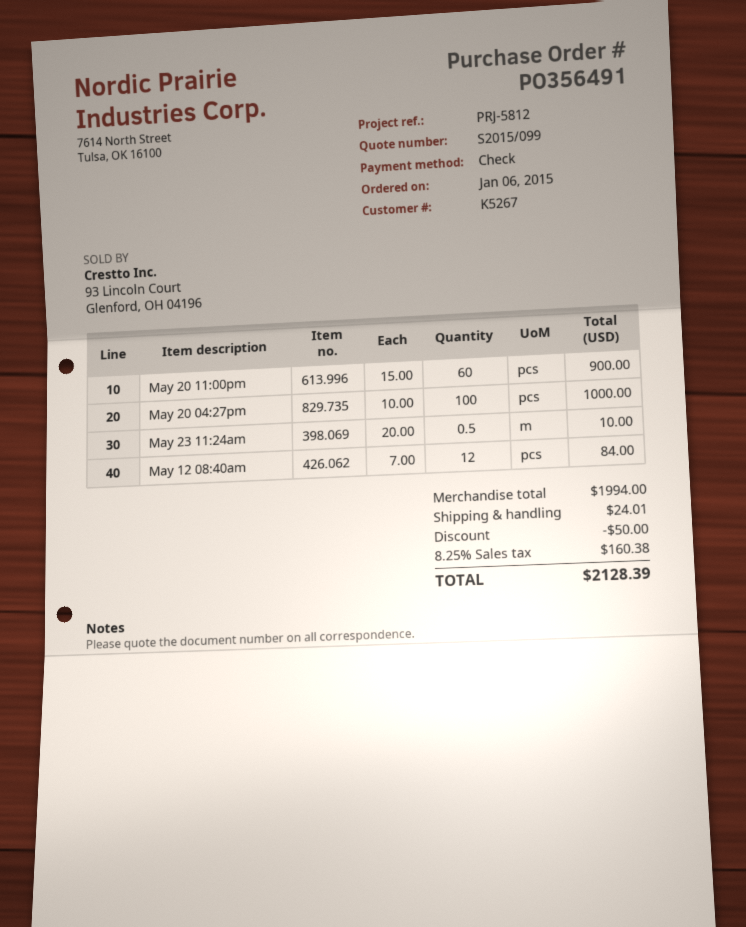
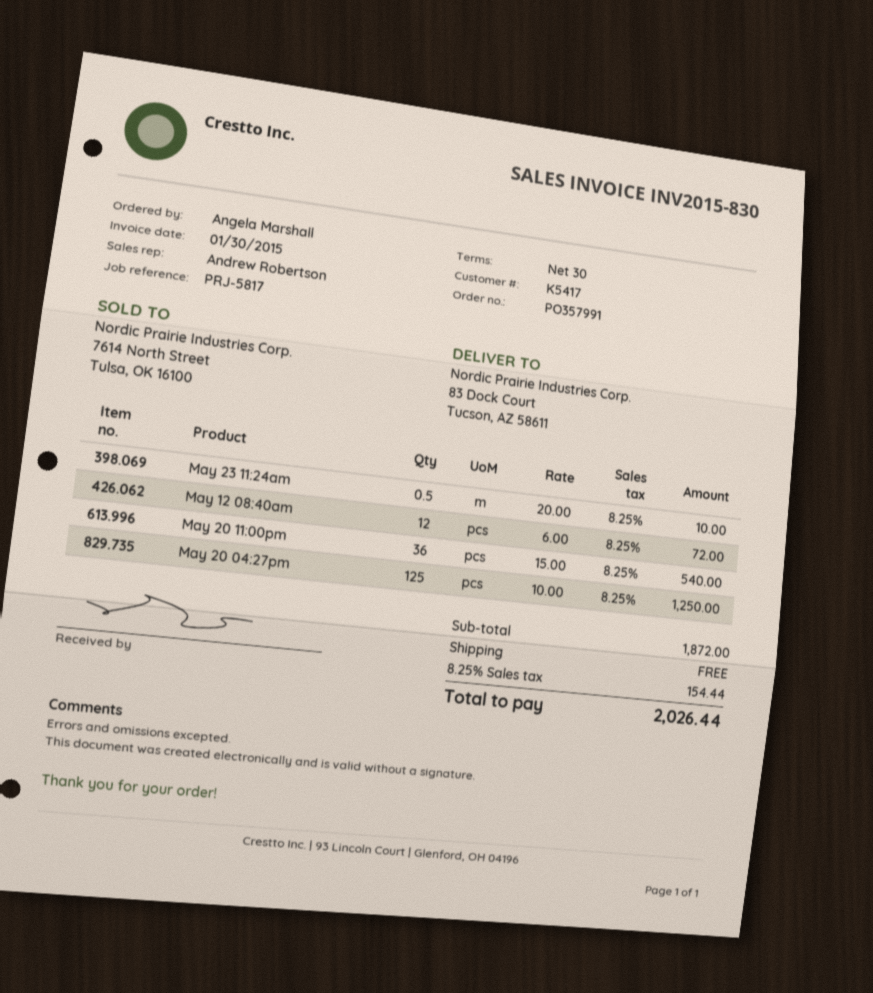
order number: PO356491 -> PO357991
customer number: K5267 -> K5417
reference: PRJ-5812 -> PRJ-5817
May 20 11:00pm: 60 x 15.00 = 900.00 -> 36 x 15.00 = 540.00
May 20 04:27pm: 100 x 10.00 = 1000.00 -> 125 x 10.00 = 1250.00
May 12 08:40am: 12 x 7.00 = 84.00 -> 12 x 6.00 = 72.00
subtotal: 1994.00 -> 1872.00
discount: 50.00 -> none
shipping: 24.01 -> 0.00
tax: 8.25% = 160.38 -> 8.25% = 154.44
total: 2128.39 -> 2026.44

